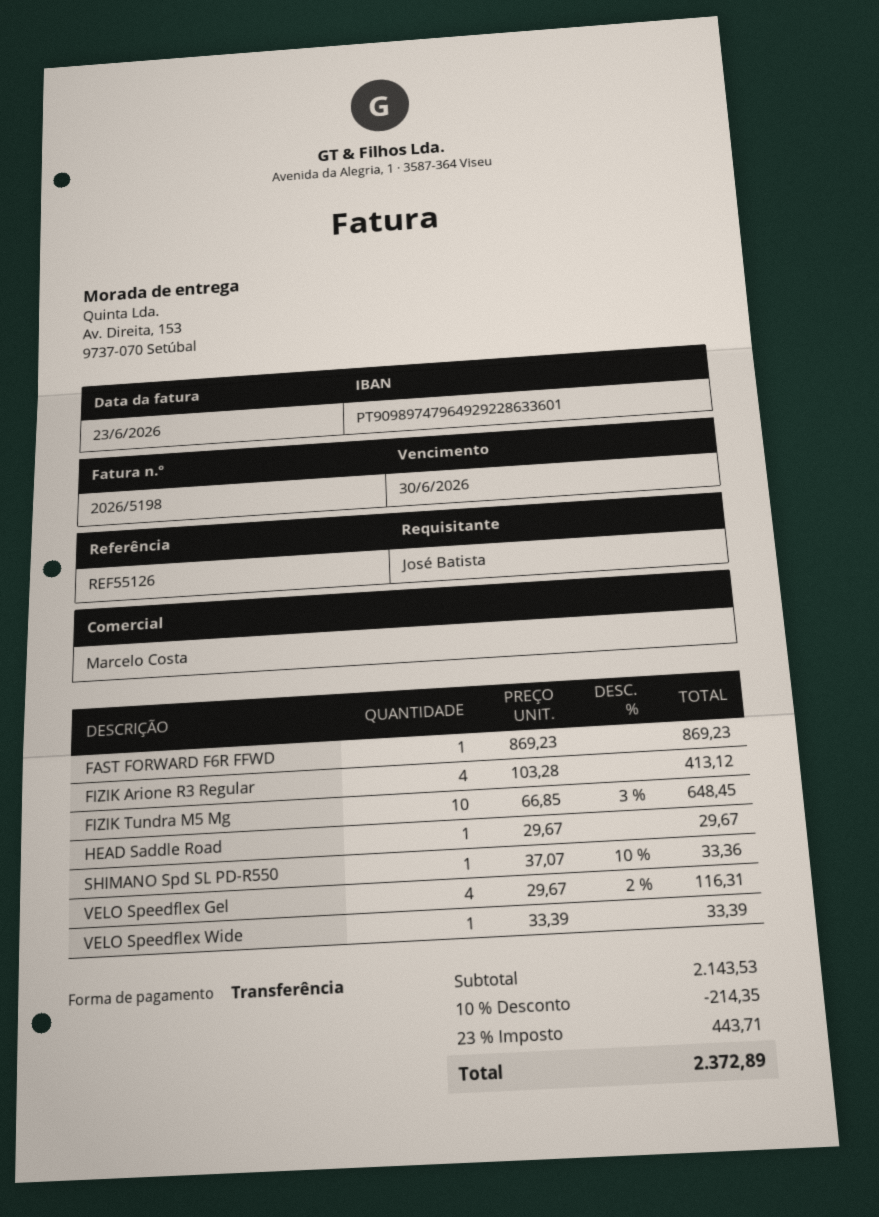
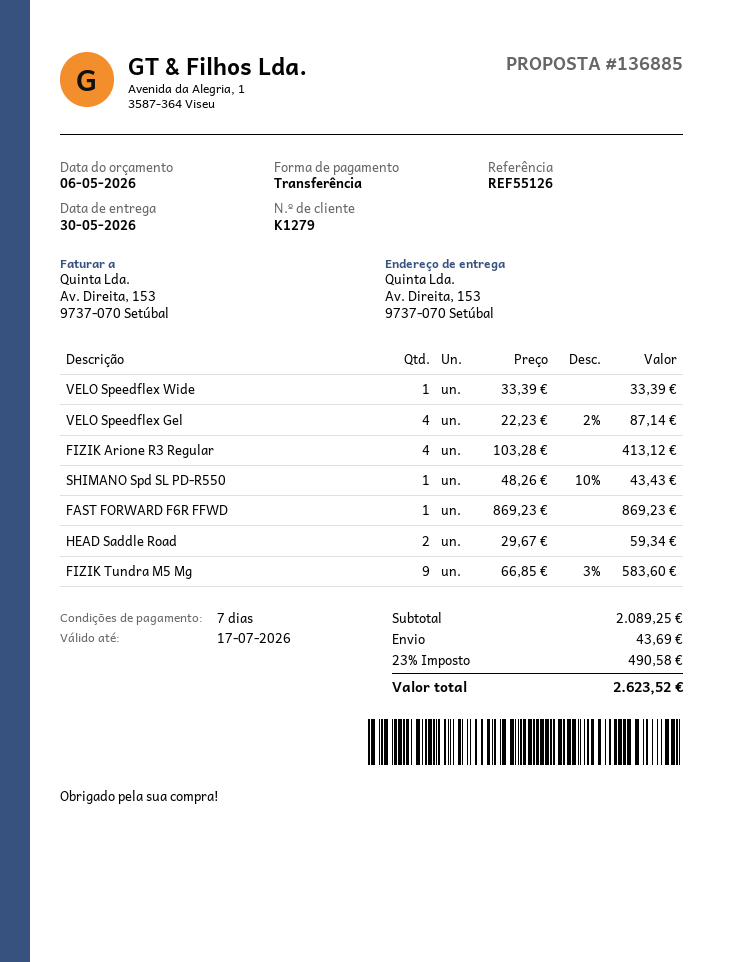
FIZIK Tundra M5 Mg: 10 x 66.85 - 3% = 648.45 -> 9 x 66.85 - 3% = 583.60
HEAD Saddle Road: 1 x 29.67 = 29.67 -> 2 x 29.67 = 59.34
SHIMANO Spd SL PD-R550: 1 x 37.07 - 10% = 33.36 -> 1 x 48.26 - 10% = 43.43
VELO Speedflex Gel: 4 x 29.67 - 2% = 116.31 -> 4 x 22.23 - 2% = 87.14
subtotal: 2143.53 -> 2089.25
discount: 10% = 214.35 -> none
shipping: none -> 43.69
tax: 23% = 443.71 -> 23% = 490.58
total: 2372.89 -> 2623.52

